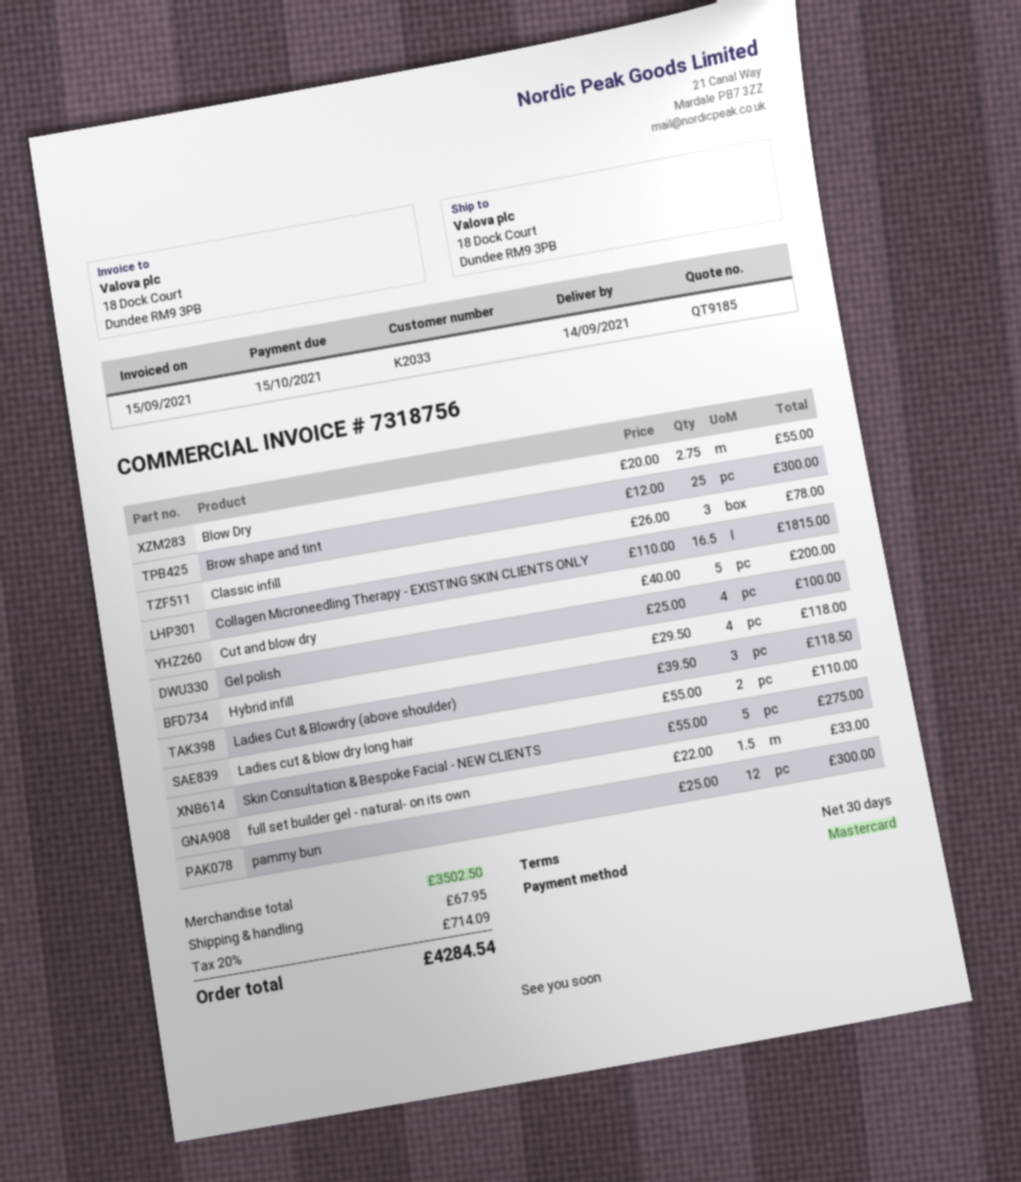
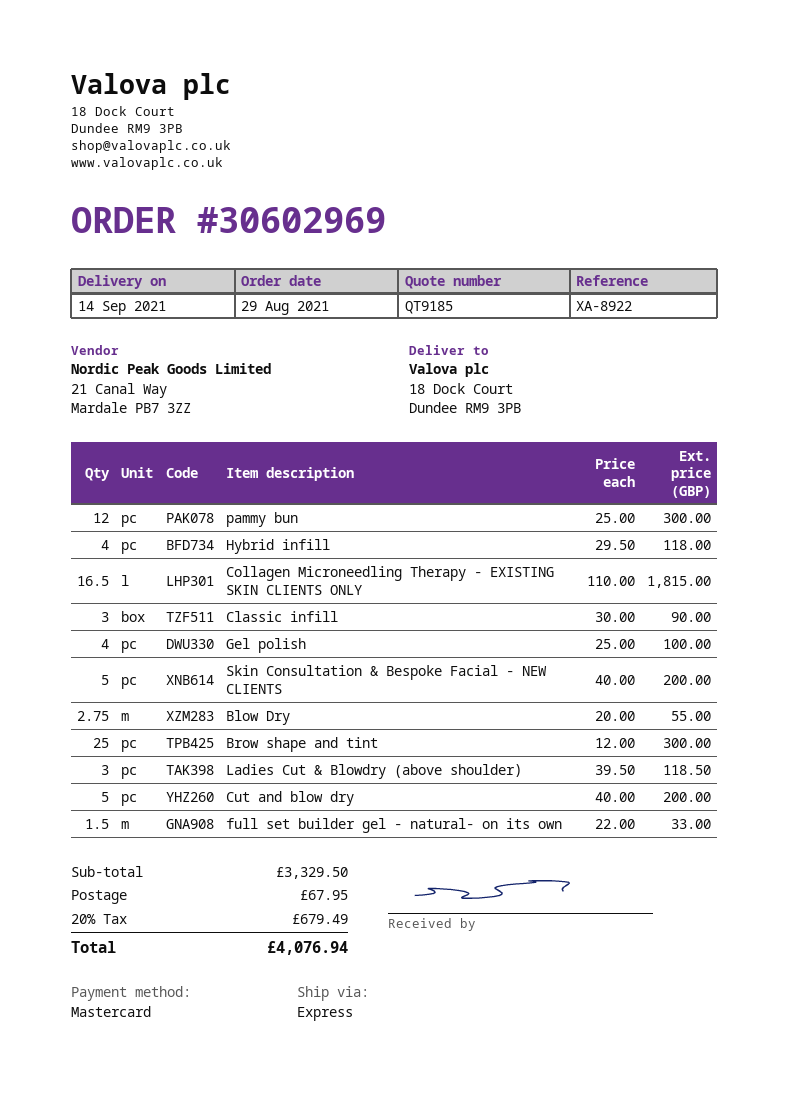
Classic infill: 3 x 26.00 = 78.00 -> 3 x 30.00 = 90.00
Ladies cut & blow dry long hair: 2 x 55.00 = 110.00 -> none
Skin Consultation & Bespoke Facial - NEW CLIENTS: 5 x 55.00 = 275.00 -> 5 x 40.00 = 200.00
subtotal: 3502.50 -> 3329.50
tax: 20% = 714.09 -> 20% = 679.49
total: 4284.54 -> 4076.94

